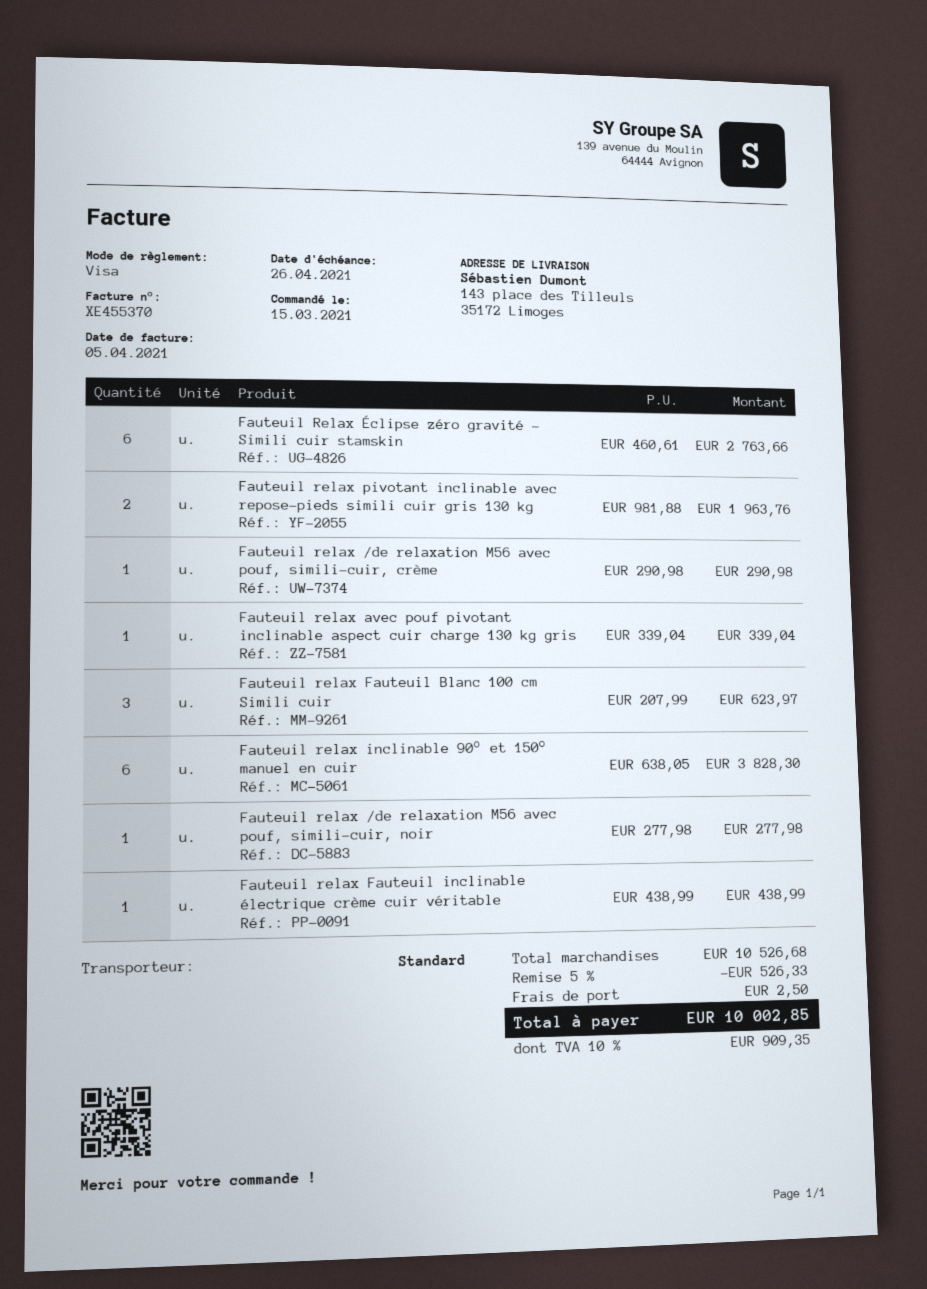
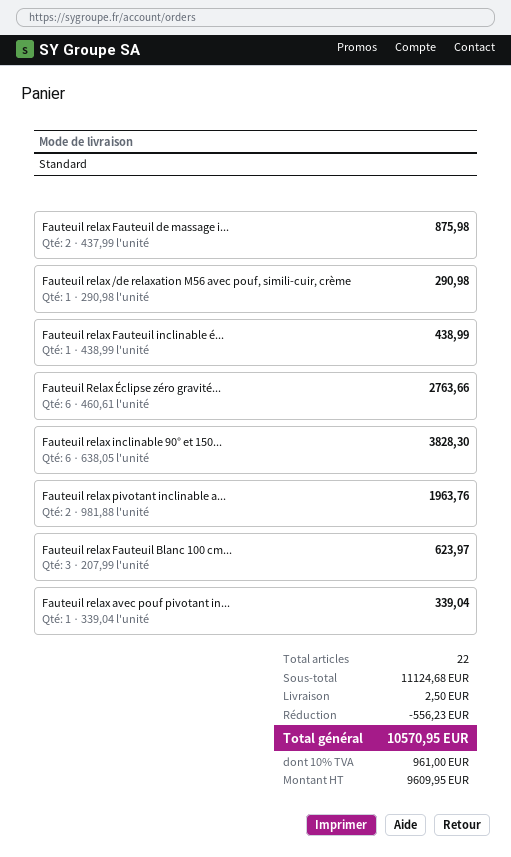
Fauteuil relax /de relaxation M56 avec pouf, simili-cuir, noir: 1 x 277.98 = 277.98 -> none
Fauteuil relax Fauteuil de massage i...: none -> 2 x 437.99 = 875.98
subtotal: 10526.68 -> 11124.68
discount: 526.33 -> 556.23
tax: 10% = 909.35 -> 10% = 961.00
total: 10002.85 -> 10570.95

